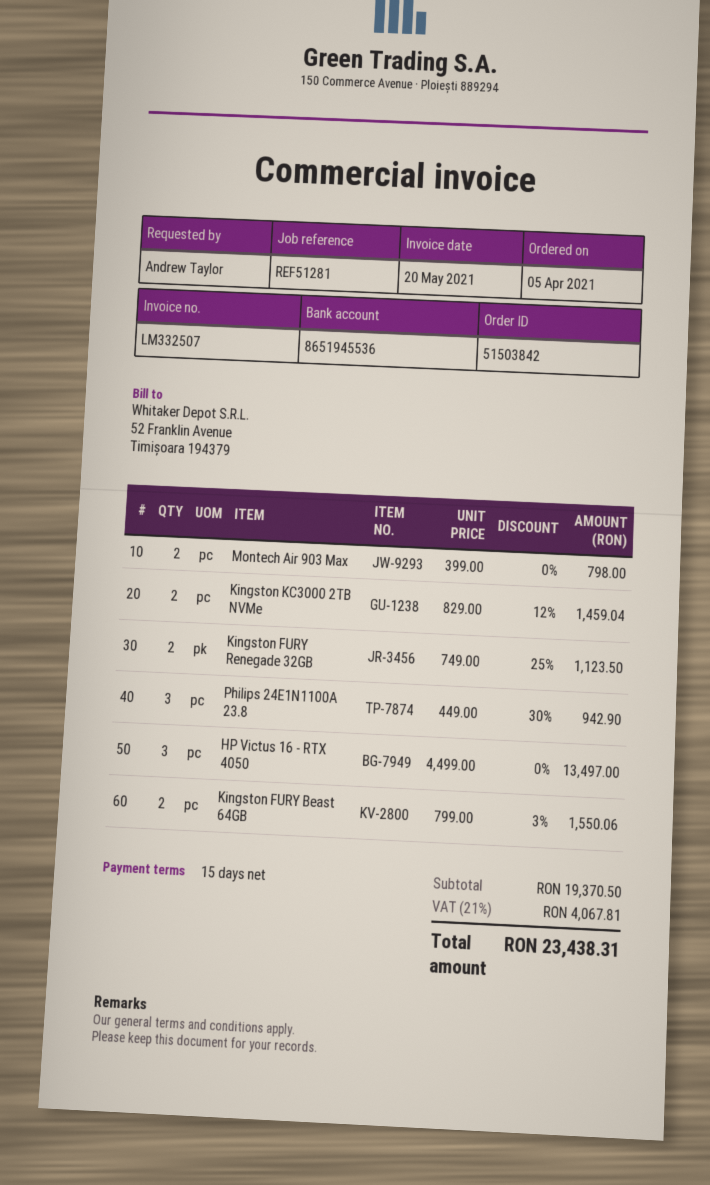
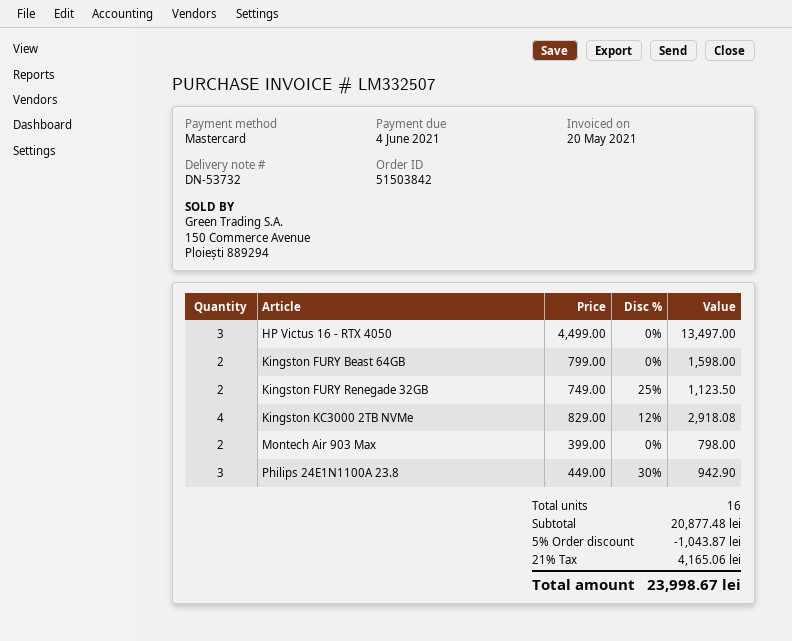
Kingston KC3000 2TB NVMe: 2 x 829.00 - 12% = 1459.04 -> 4 x 829.00 - 12% = 2918.08
Kingston FURY Beast 64GB: 2 x 799.00 - 3% = 1550.06 -> 2 x 799.00 = 1598.00
subtotal: 19370.50 -> 20877.48
discount: none -> 5% = 1043.87
tax: 21% = 4067.81 -> 21% = 4165.06
total: 23438.31 -> 23998.67

